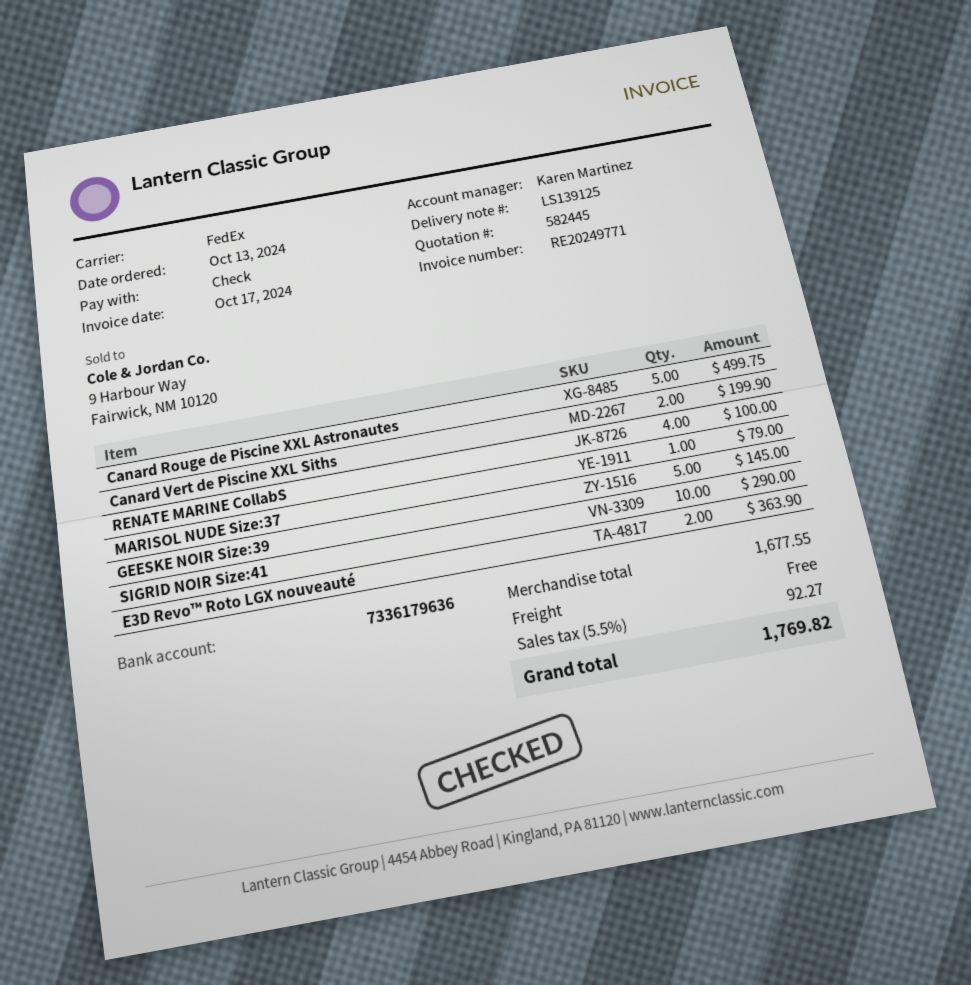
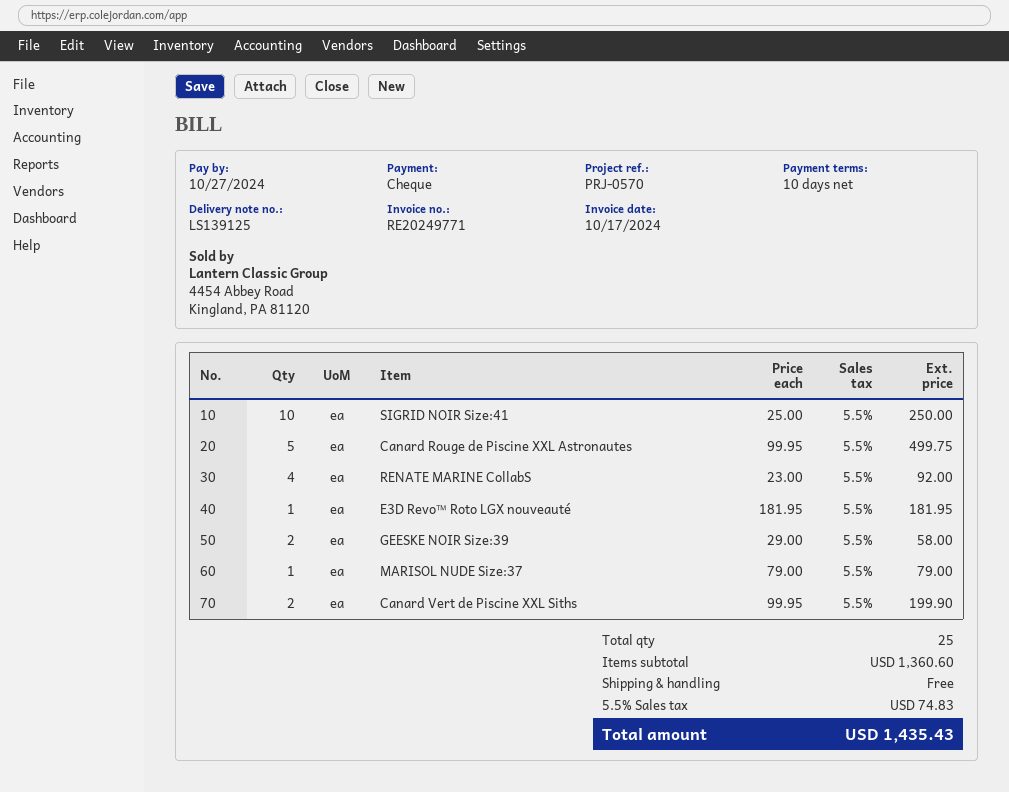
RENATE MARINE CollabS: 4 for 100.00 -> 4 for 92.00
GEESKE NOIR Size:39: 5 for 145.00 -> 2 for 58.00
SIGRID NOIR Size:41: 10 for 290.00 -> 10 for 250.00
E3D Revo™ Roto LGX nouveauté: 2 for 363.90 -> 1 for 181.95
subtotal: 1677.55 -> 1360.60
tax: 5.5% = 92.27 -> 5.5% = 74.83
total: 1769.82 -> 1435.43

